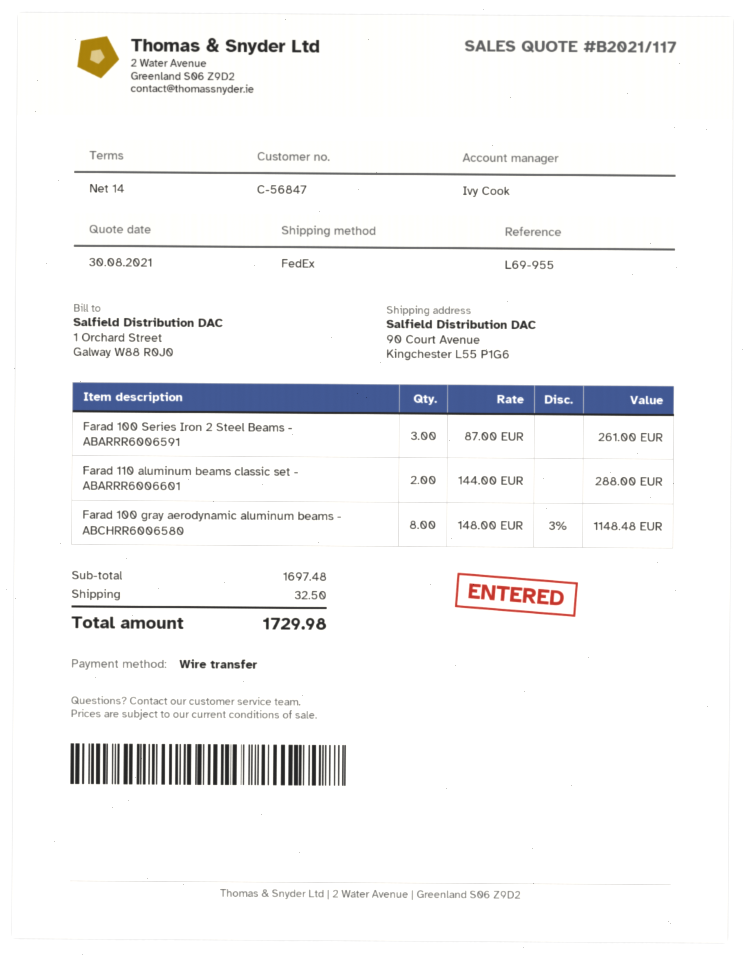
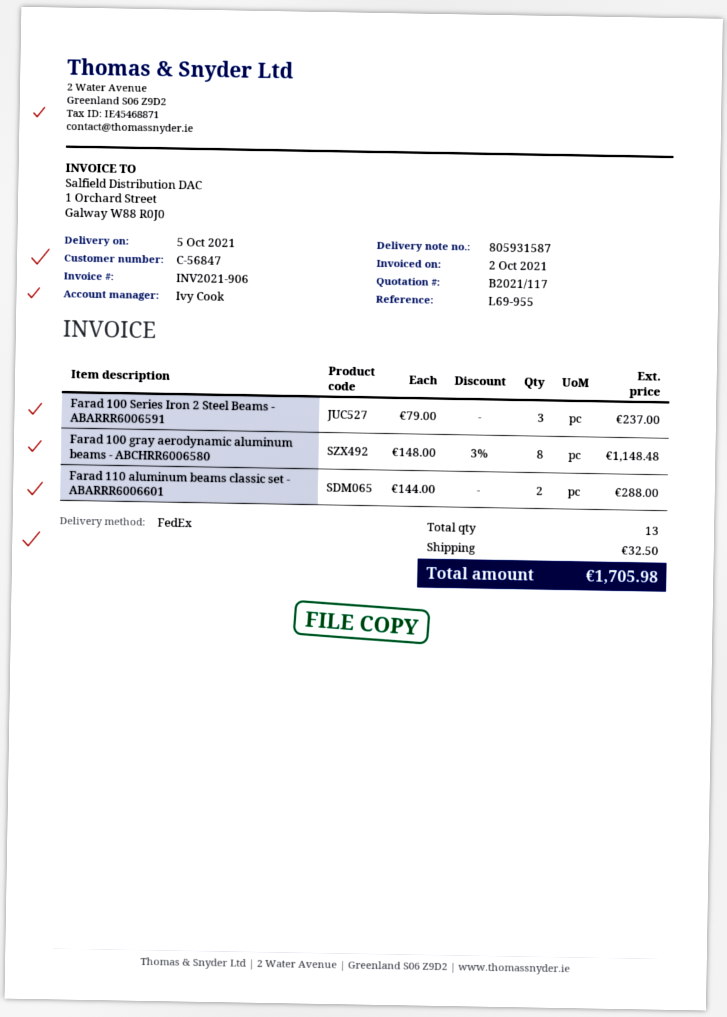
Farad 100 Series Iron 2 Steel Beams - ABARRR6006591: 3 x 87.00 = 261.00 -> 3 x 79.00 = 237.00
total: 1729.98 -> 1705.98

